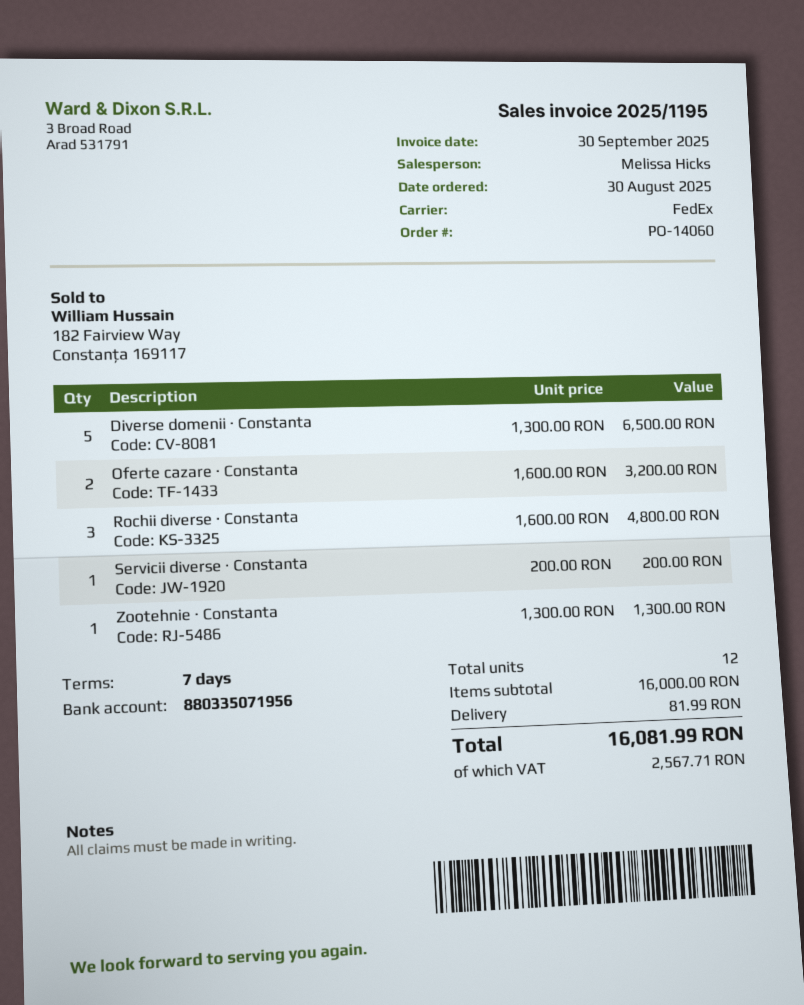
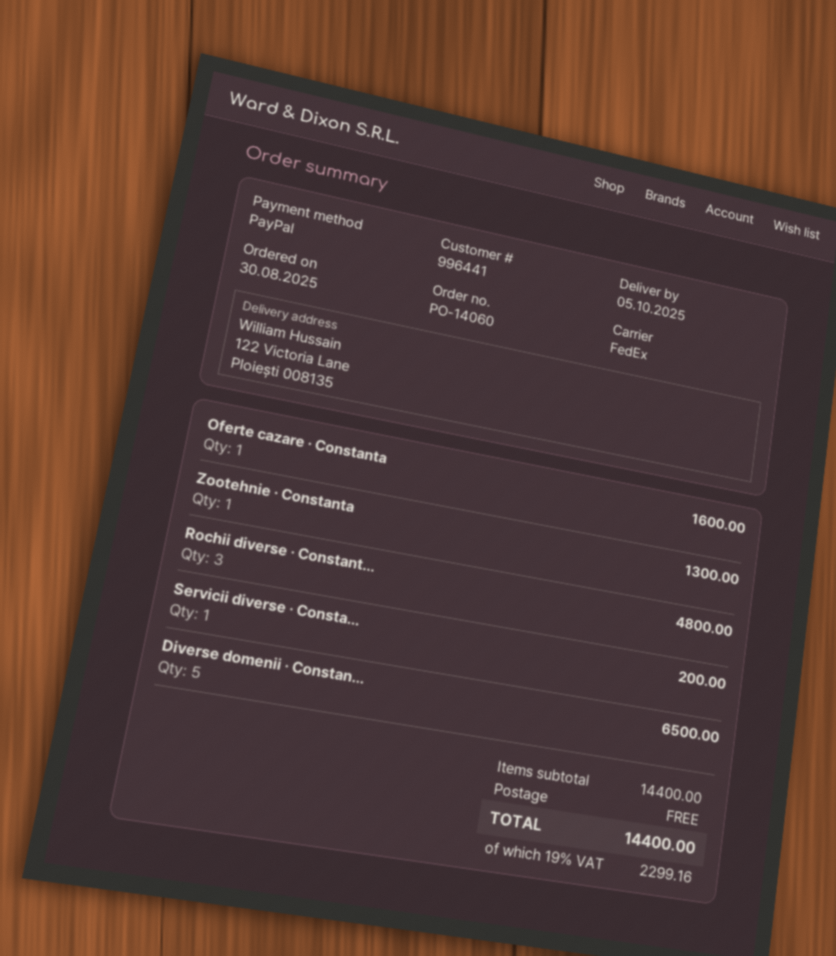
Oferte cazare · Constanta: 2 for 3200.00 -> 1 for 1600.00
subtotal: 16000.00 -> 14400.00
shipping: 81.99 -> 0.00
tax: 2567.71 -> 2299.16
total: 16081.99 -> 14400.00

